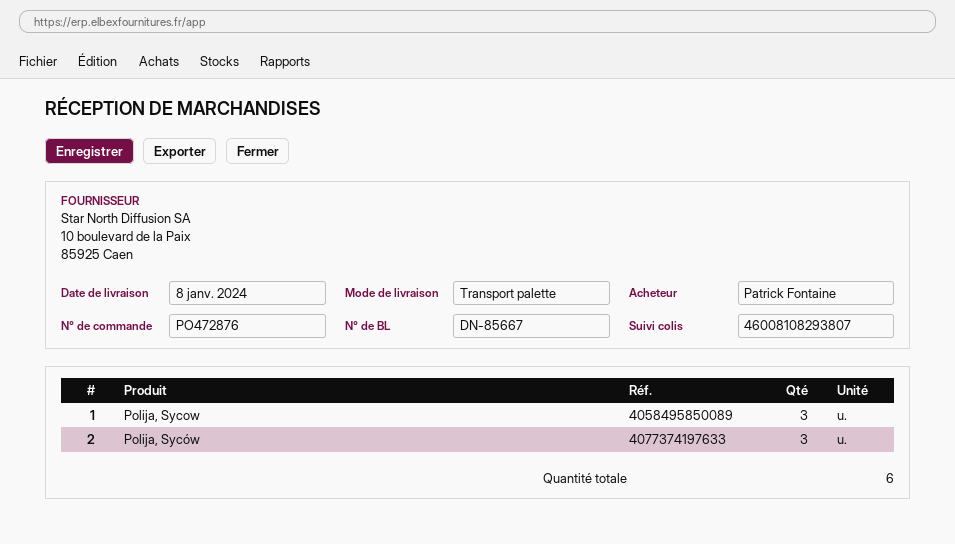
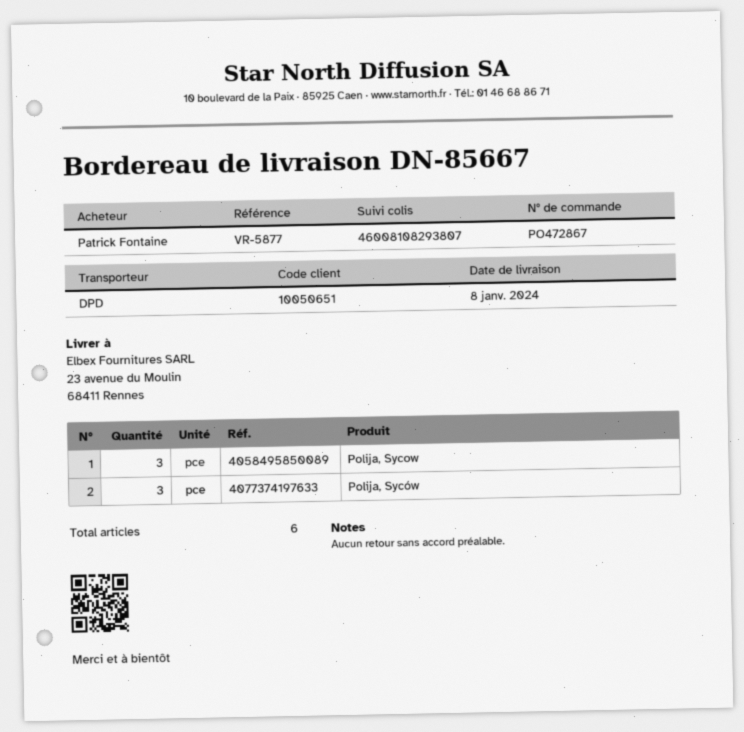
order number: PO472876 -> PO472867
shipping method: pallet freight -> DPD

